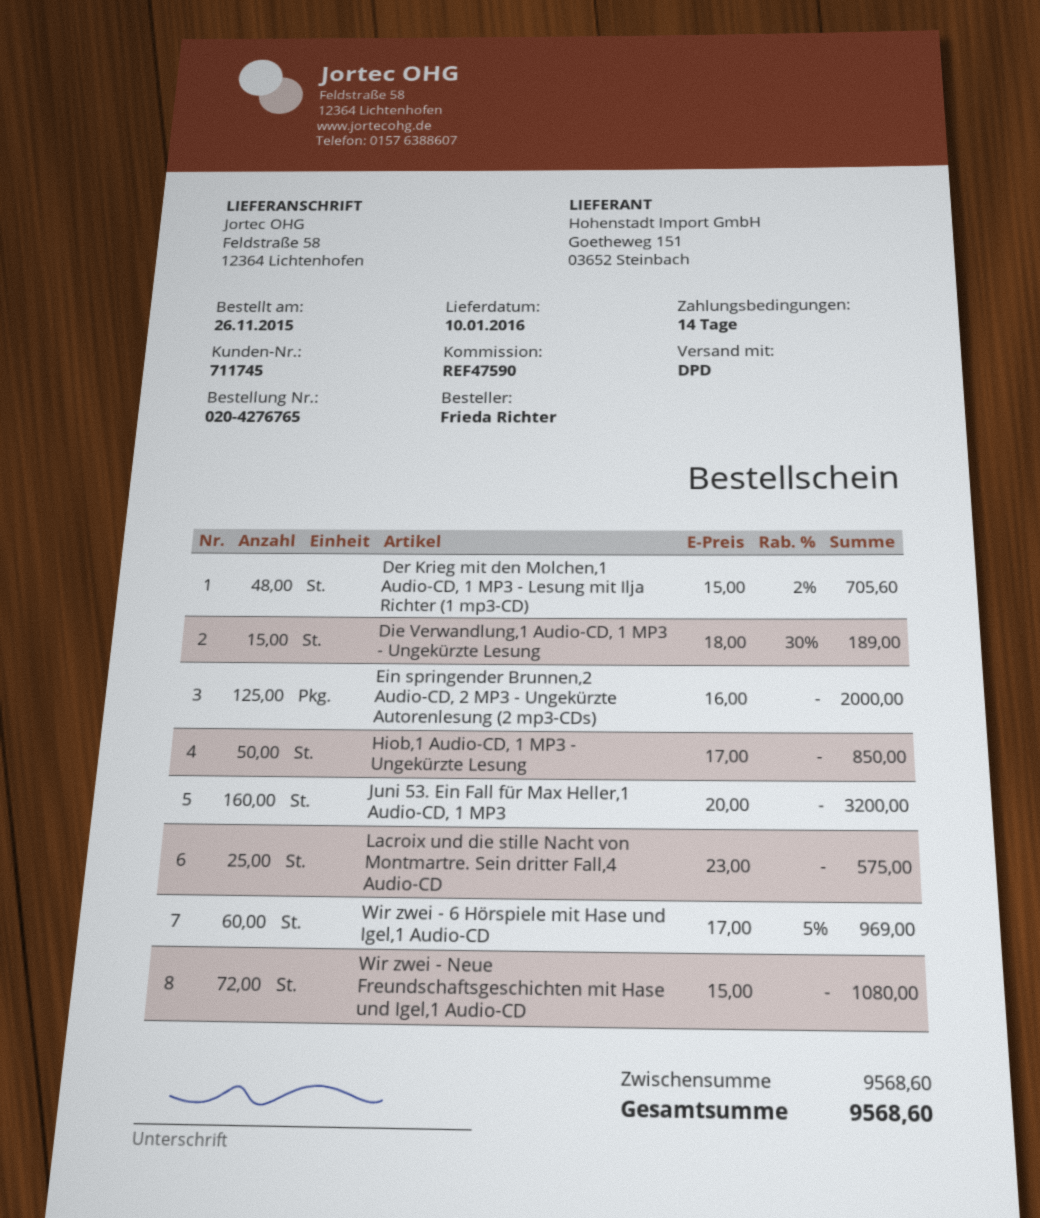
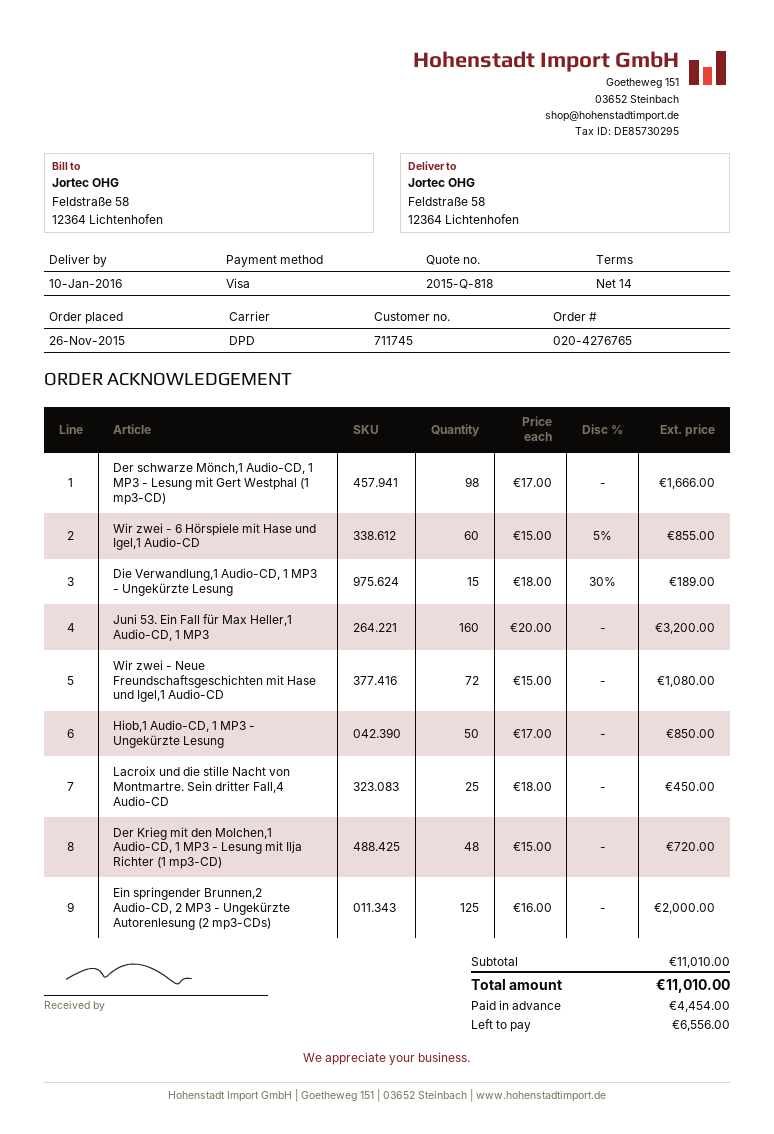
Der Krieg mit den Molchen,1 Audio-CD, 1 MP3 - Lesung mit Ilja Richter (1 mp3-CD): 48 x 15.00 - 2% = 705.60 -> 48 x 15.00 = 720.00
Lacroix und die stille Nacht von Montmartre. Sein dritter Fall,4 Audio-CD: 25 x 23.00 = 575.00 -> 25 x 18.00 = 450.00
Wir zwei - 6 Hörspiele mit Hase und Igel,1 Audio-CD: 60 x 17.00 - 5% = 969.00 -> 60 x 15.00 - 5% = 855.00
Der schwarze Mönch,1 Audio-CD, 1 MP3 - Lesung mit Gert Westphal (1 mp3-CD): none -> 98 x 17.00 = 1666.00
subtotal: 9568.60 -> 11010.00
total: 9568.60 -> 11010.00

